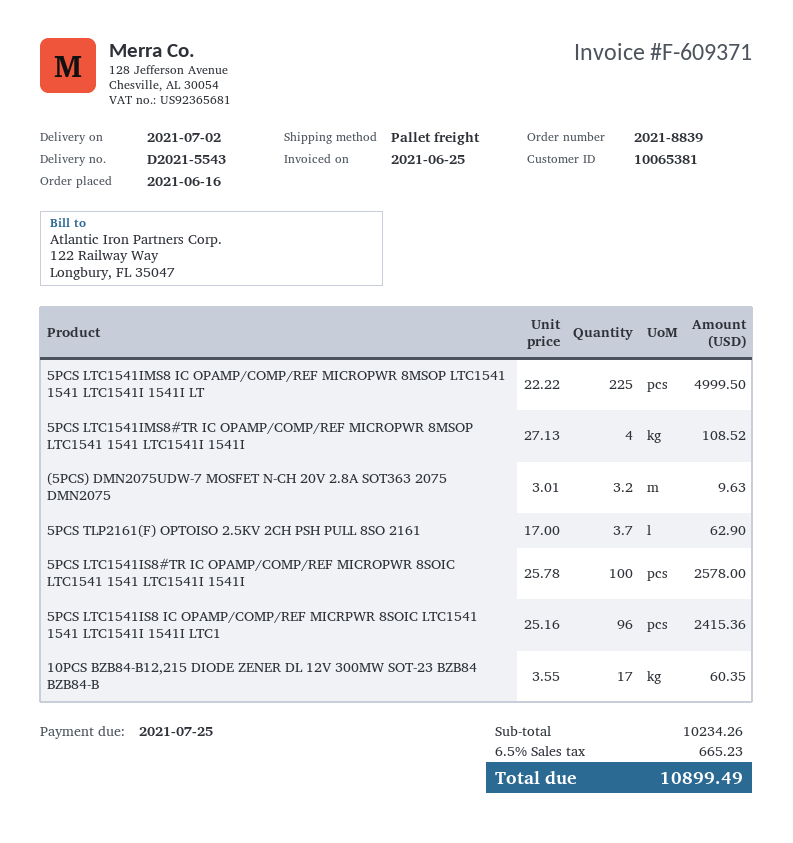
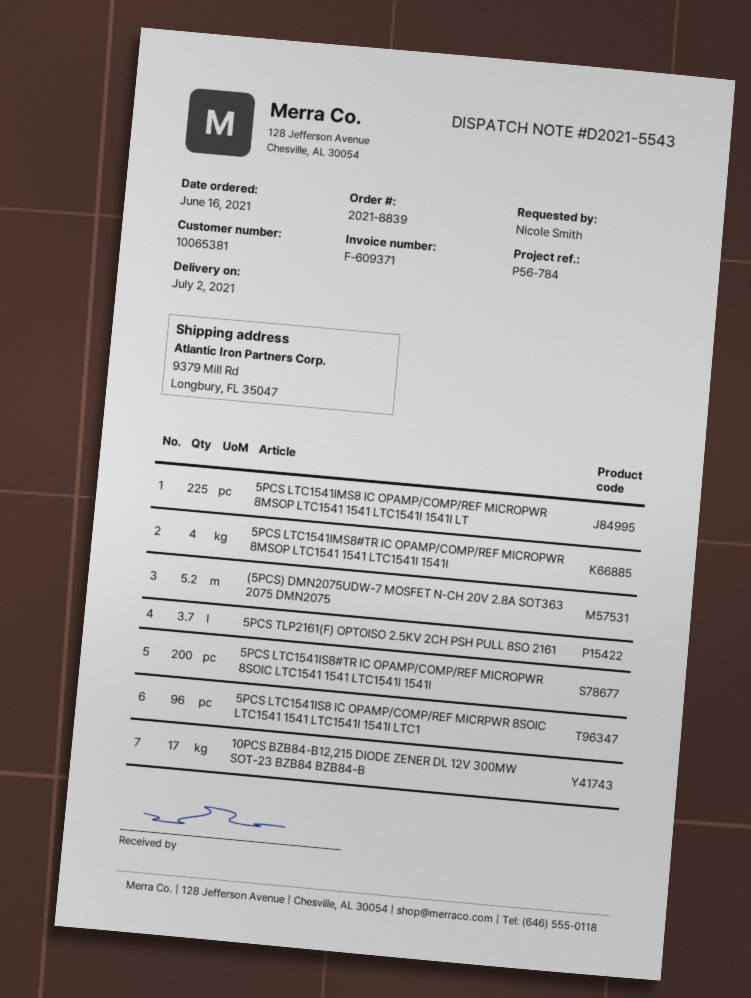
(5PCS) DMN2075UDW-7 MOSFET N-CH 20V 2.8A SOT363 2075 DMN2075: 3.2 -> 5.2
5PCS LTC1541IS8#TR IC OPAMP/COMP/REF MICROPWR 8SOIC LTC1541 1541 LTC1541I 1541I: 100 -> 200

